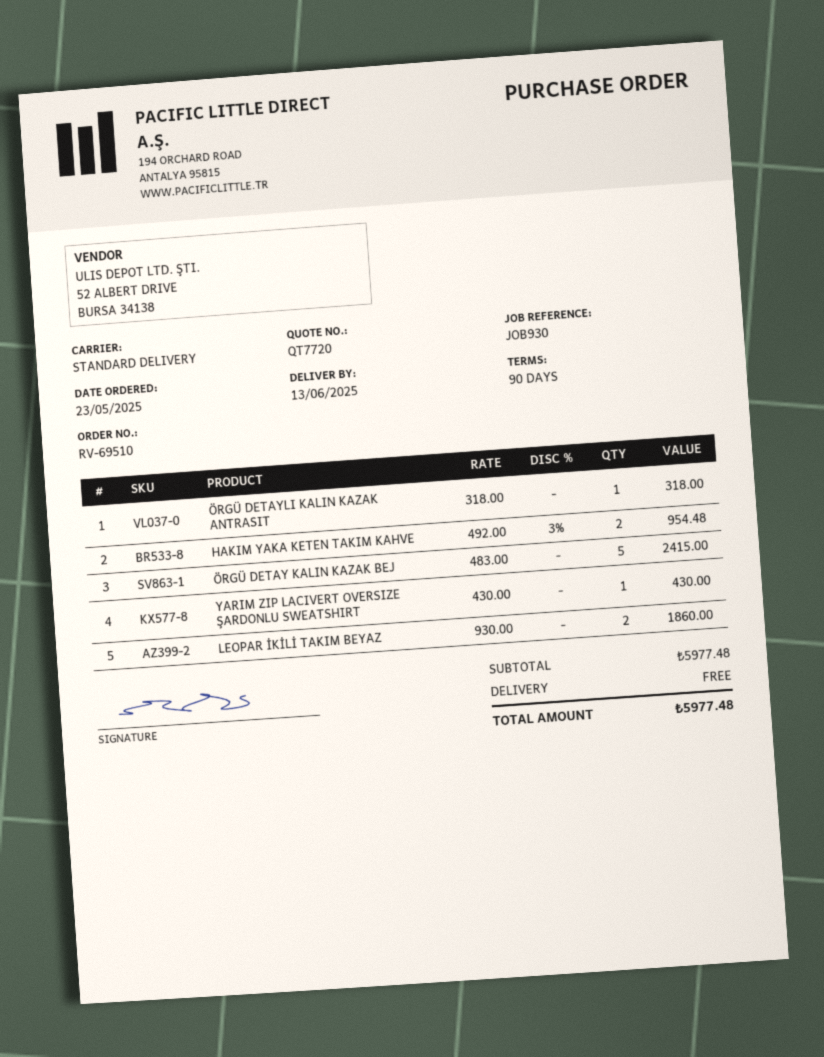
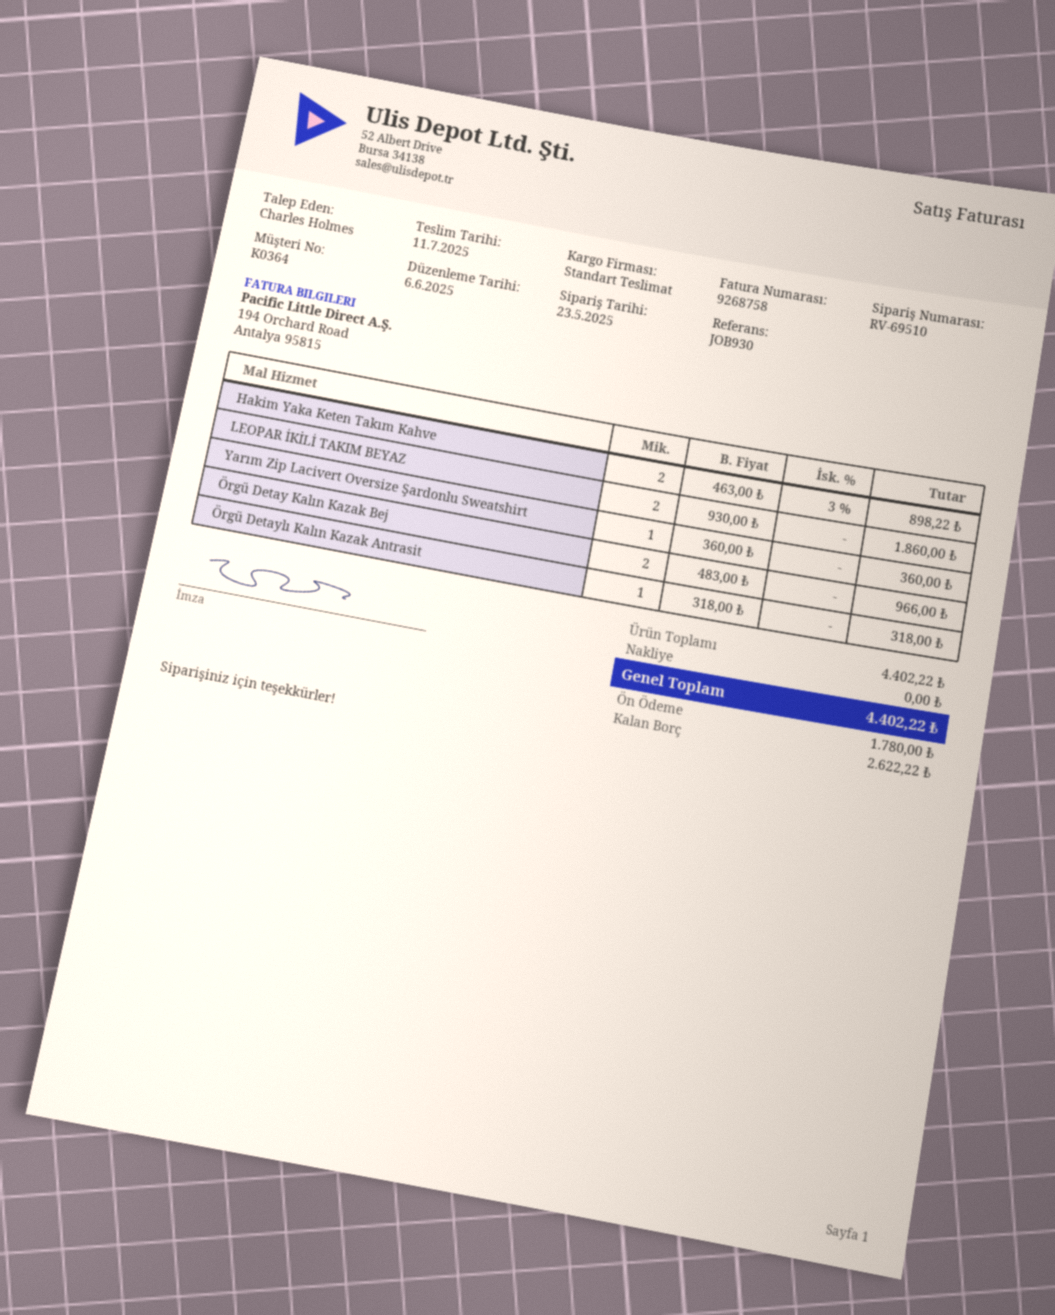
delivery date: 2025-06-13 -> 2025-07-11
HAKIM YAKA KETEN TAKIM KAHVE: 2 x 492.00 - 3% = 954.48 -> 2 x 463.00 - 3% = 898.22
ÖRGÜ DETAY KALIN KAZAK BEJ: 5 x 483.00 = 2415.00 -> 2 x 483.00 = 966.00
YARIM ZIP LACIVERT OVERSIZE ŞARDONLU SWEATSHIRT: 1 x 430.00 = 430.00 -> 1 x 360.00 = 360.00
subtotal: 5977.48 -> 4402.22
total: 5977.48 -> 4402.22

